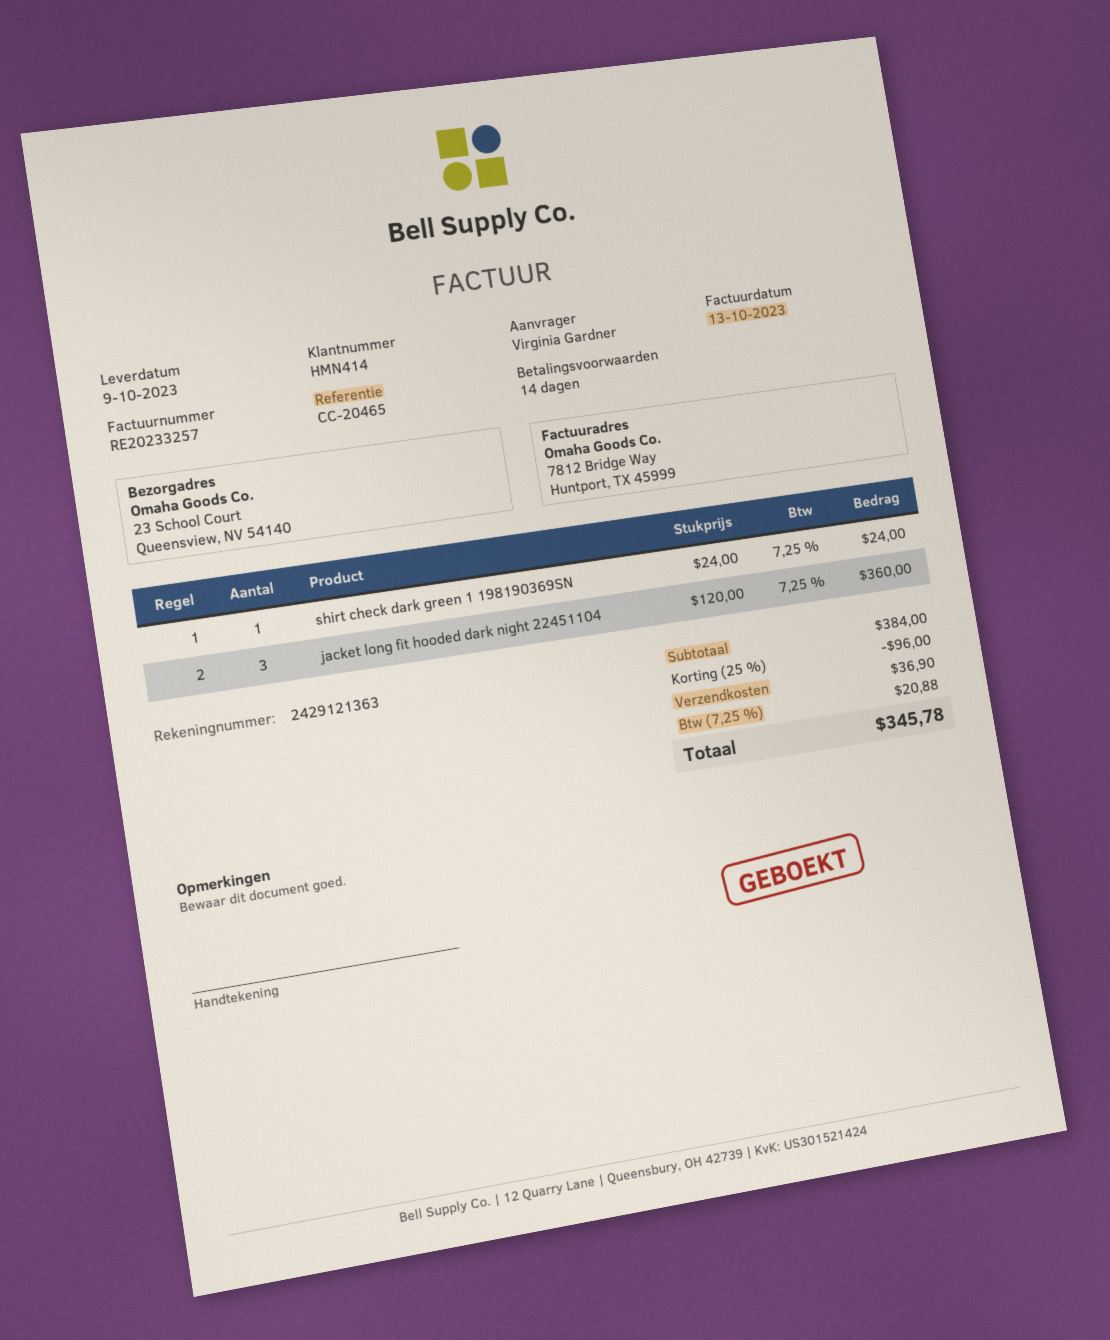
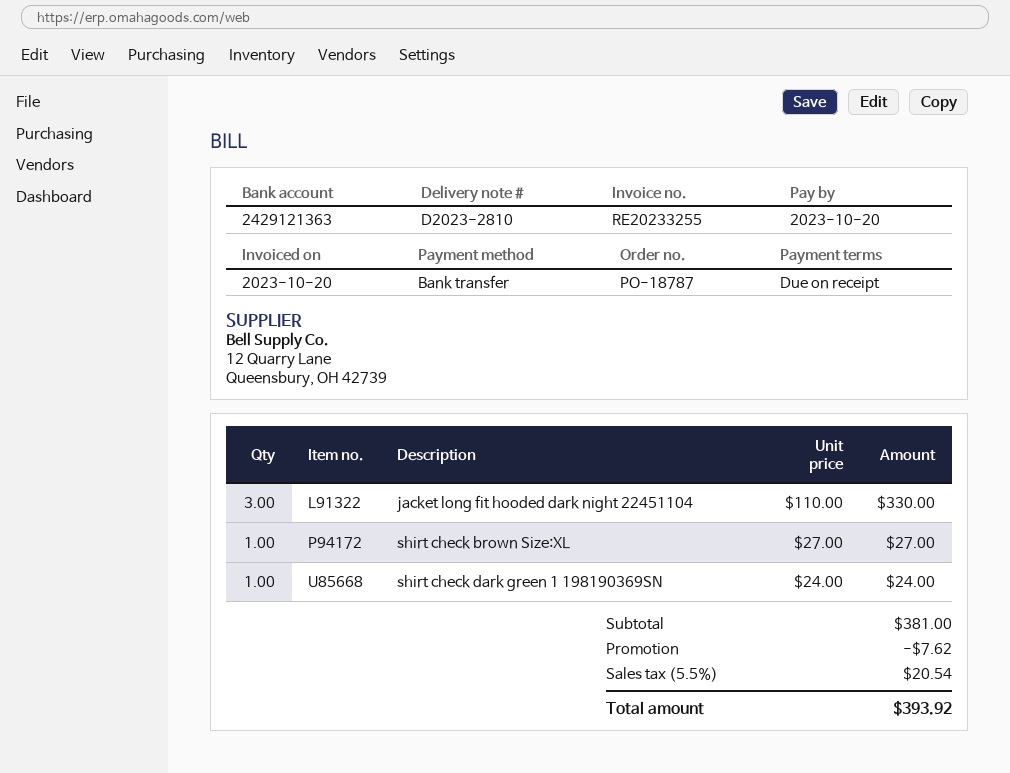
invoice number: RE20233257 -> RE20233255
invoice date: 2023-10-13 -> 2023-10-20
payment terms: 14 days -> on receipt
jacket long fit hooded dark night 22451104: 3 x 120.00 = 360.00 -> 3 x 110.00 = 330.00
shirt check brown Size:XL: none -> 1 x 27.00 = 27.00
subtotal: 384.00 -> 381.00
discount: 96.00 -> 7.62
shipping: 36.90 -> none
tax: 7.25% = 20.88 -> 5.5% = 20.54
total: 345.78 -> 393.92

